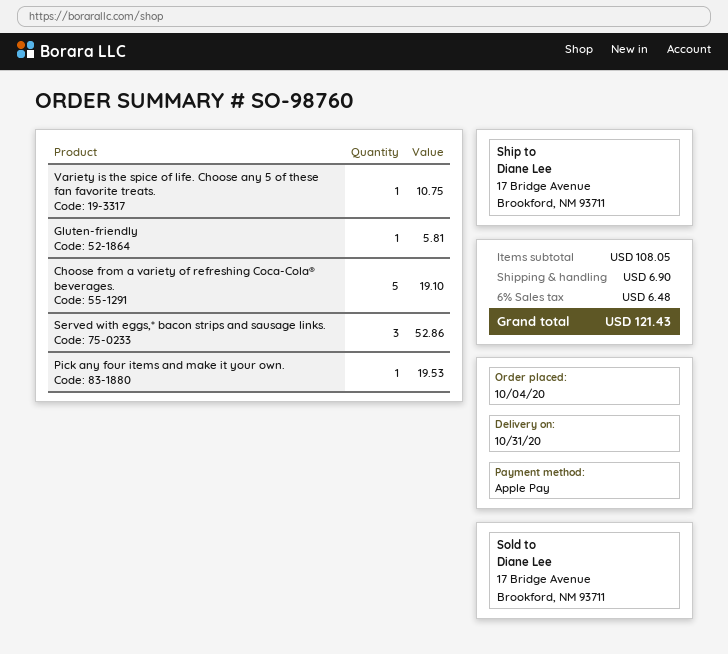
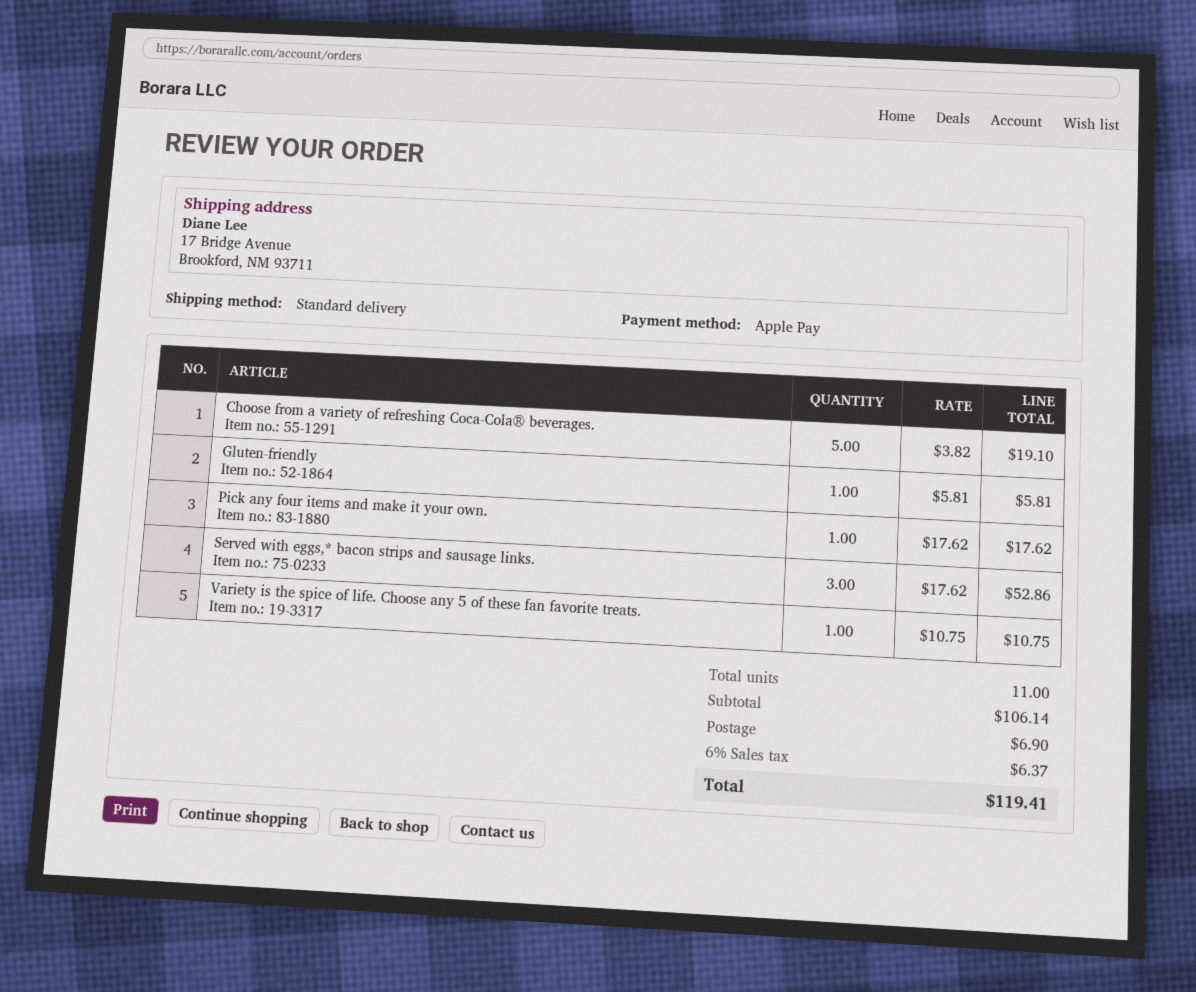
Pick any four items and make it your own.: 1 for 19.53 -> 1 for 17.62
subtotal: 108.05 -> 106.14
tax: 6% = 6.48 -> 6% = 6.37
total: 121.43 -> 119.41

